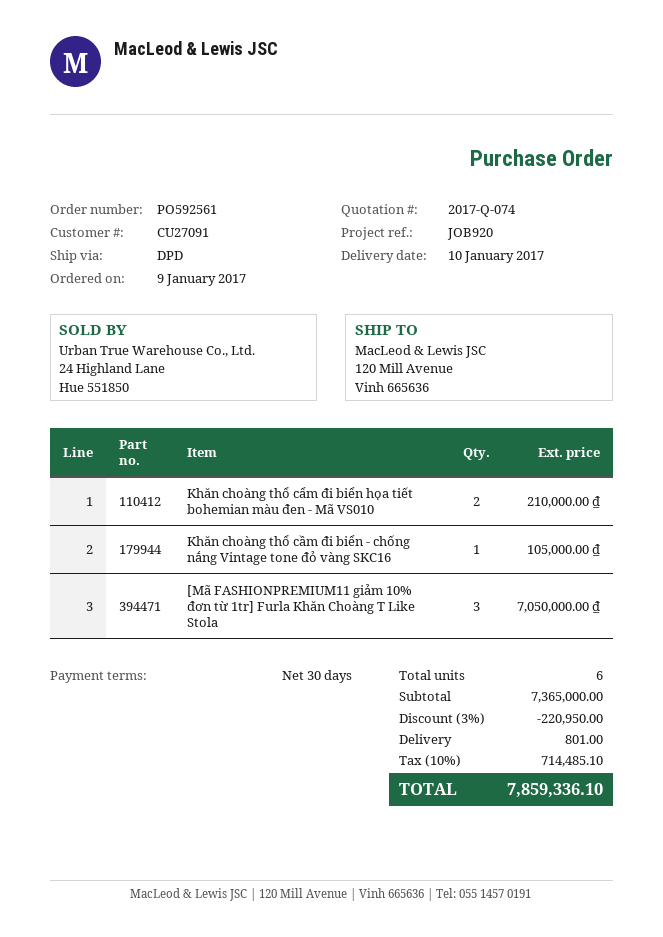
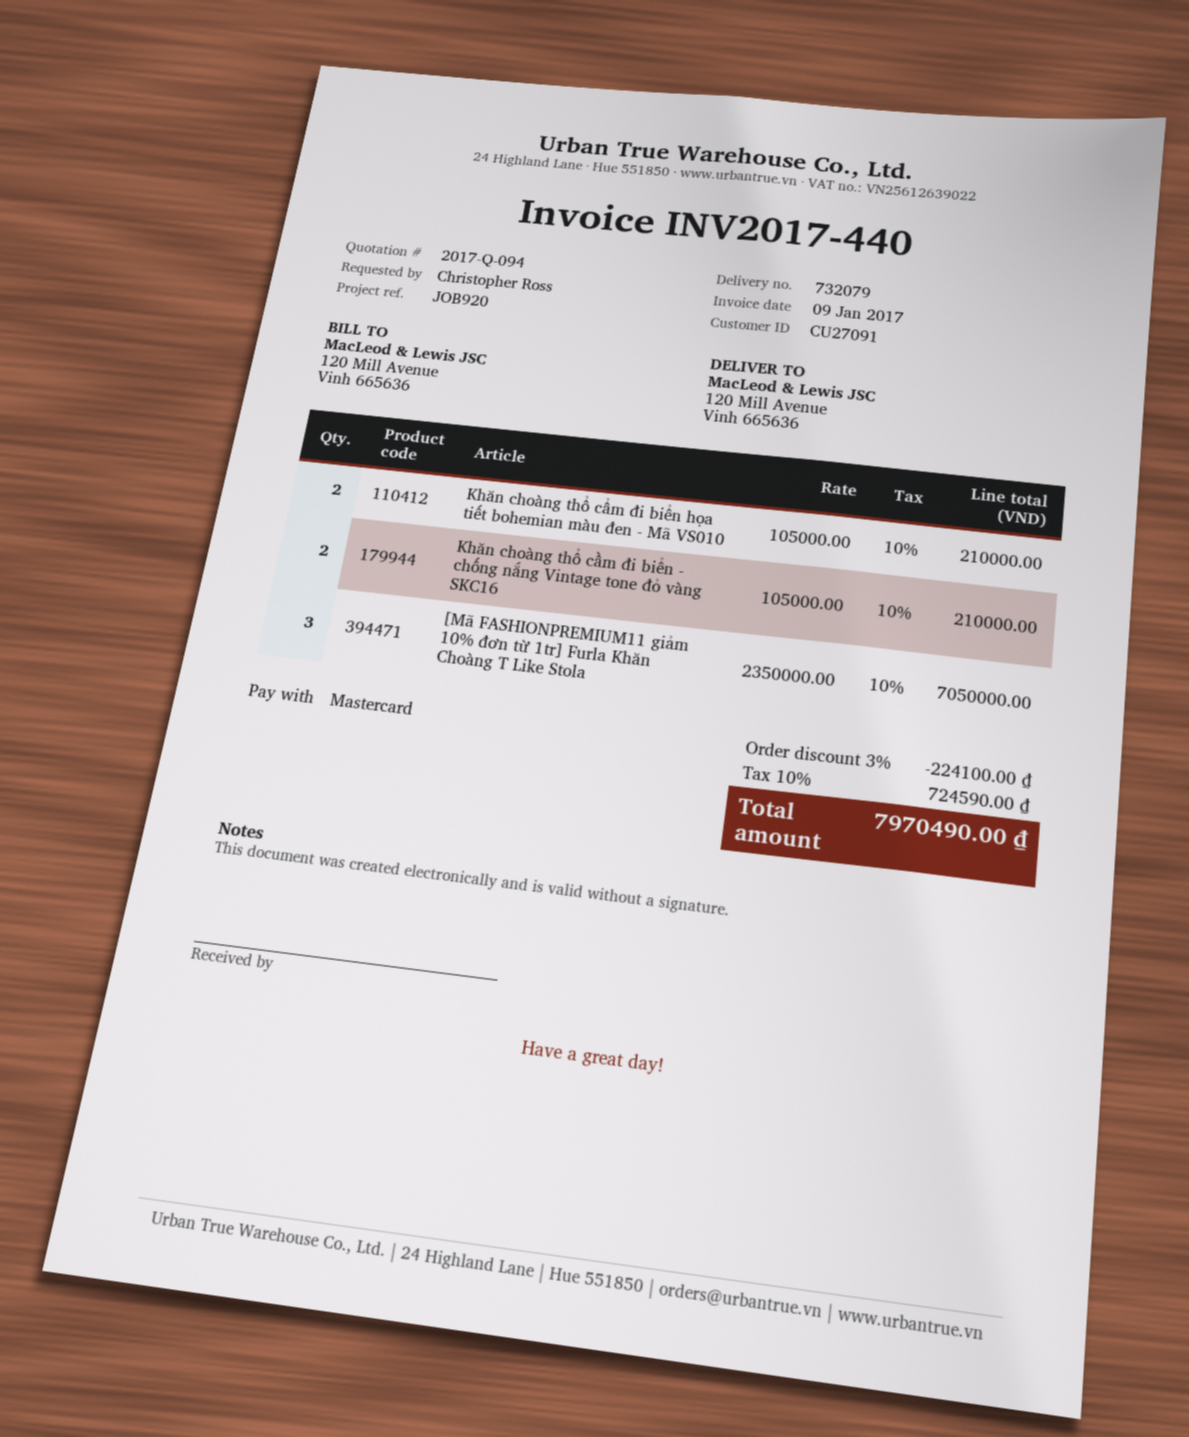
quote number: 2017-Q-074 -> 2017-Q-094
Khăn choàng thổ cầm đi biển - chống nắng Vintage tone đỏ vàng SKC16: 1 for 105000.00 -> 2 for 210000.00
discount: 3% = 220950.00 -> 3% = 224100.00
shipping: 801.00 -> none
tax: 10% = 714485.10 -> 10% = 724590.00
total: 7859336.10 -> 7970490.00

